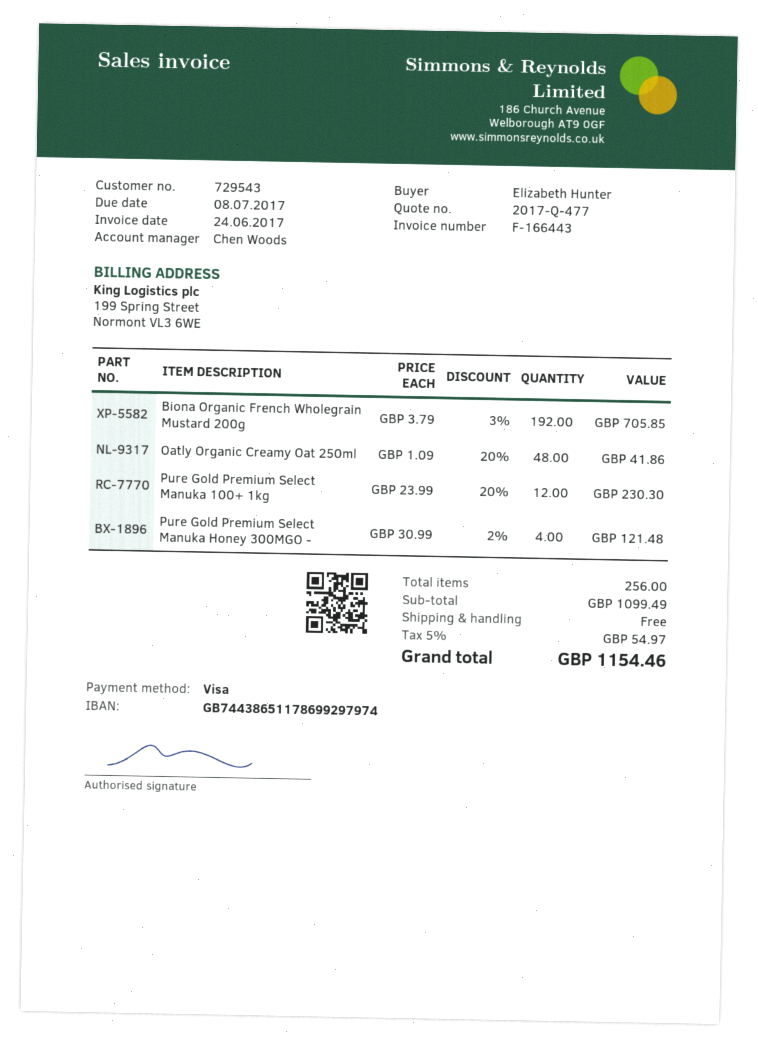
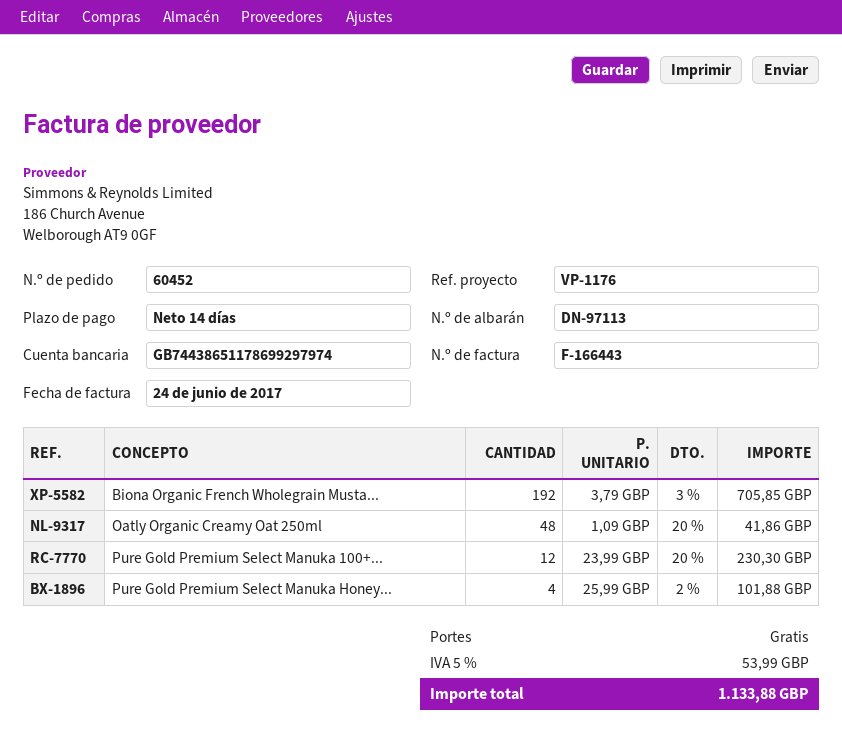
Pure Gold Premium Select Manuka Honey 300MGO -: 4 x 30.99 - 2% = 121.48 -> 4 x 25.99 - 2% = 101.88
tax: 5% = 54.97 -> 5% = 53.99
total: 1154.46 -> 1133.88

